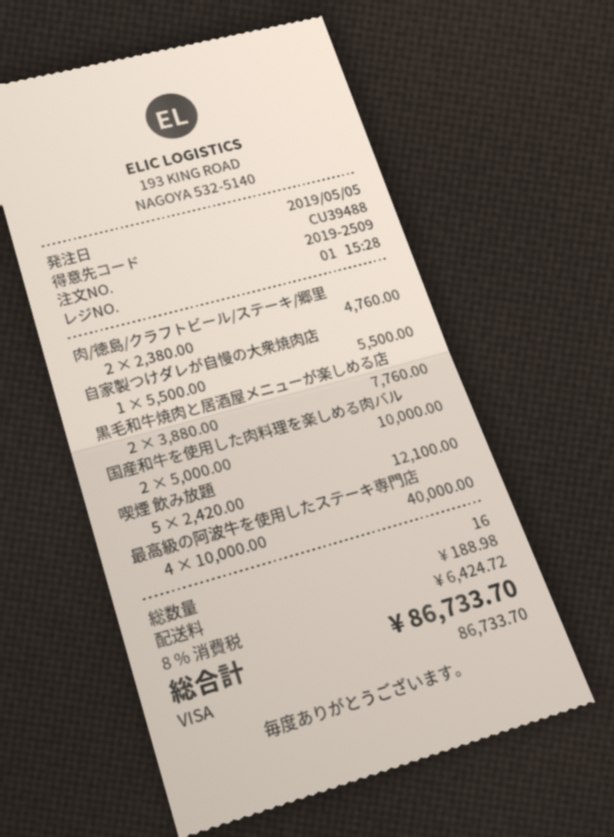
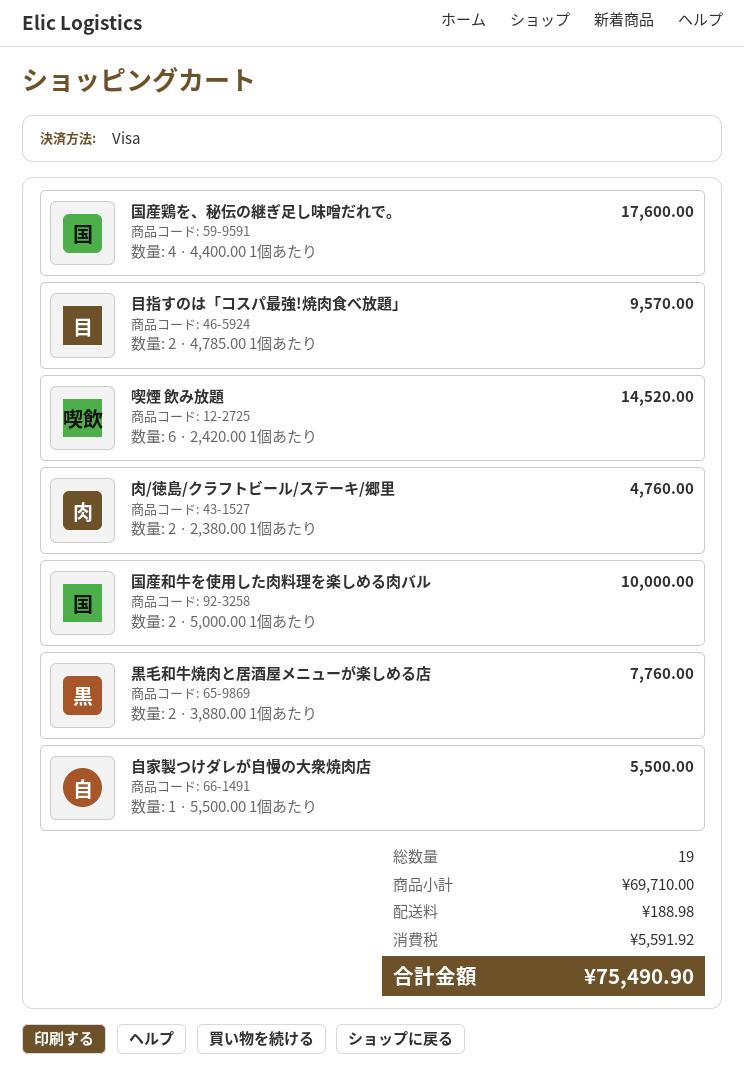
喫煙 飲み放題: 5 x 2420.00 = 12100.00 -> 6 x 2420.00 = 14520.00
最高級の阿波牛を使用したステーキ専門店: 4 x 10000.00 = 40000.00 -> none
国産鶏を、秘伝の継ぎ足し味噌だれで。: none -> 4 x 4400.00 = 17600.00
目指すのは「コスパ最強!焼肉食べ放題」: none -> 2 x 4785.00 = 9570.00
total quantity: 16 -> 19
tax: 6424.72 -> 5591.92
total: 86733.70 -> 75490.90

